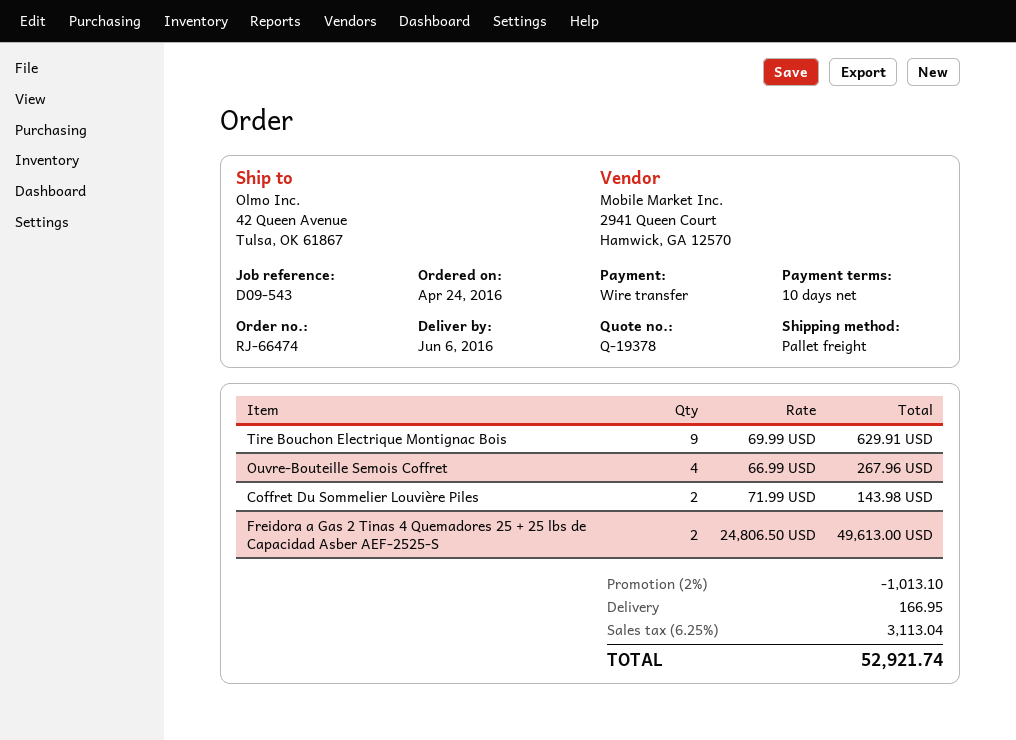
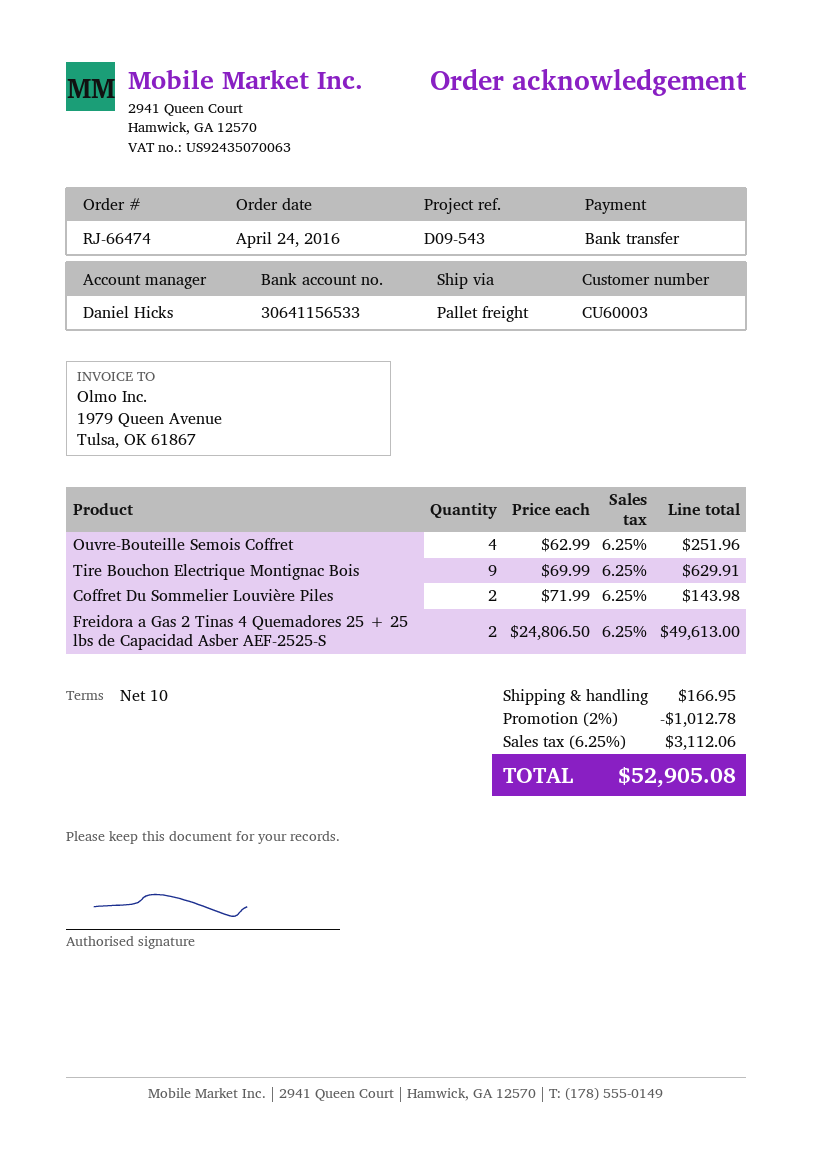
Ouvre-Bouteille Semois Coffret: 4 x 66.99 = 267.96 -> 4 x 62.99 = 251.96
discount: 2% = 1013.10 -> 2% = 1012.78
tax: 6.25% = 3113.04 -> 6.25% = 3112.06
total: 52921.74 -> 52905.08

